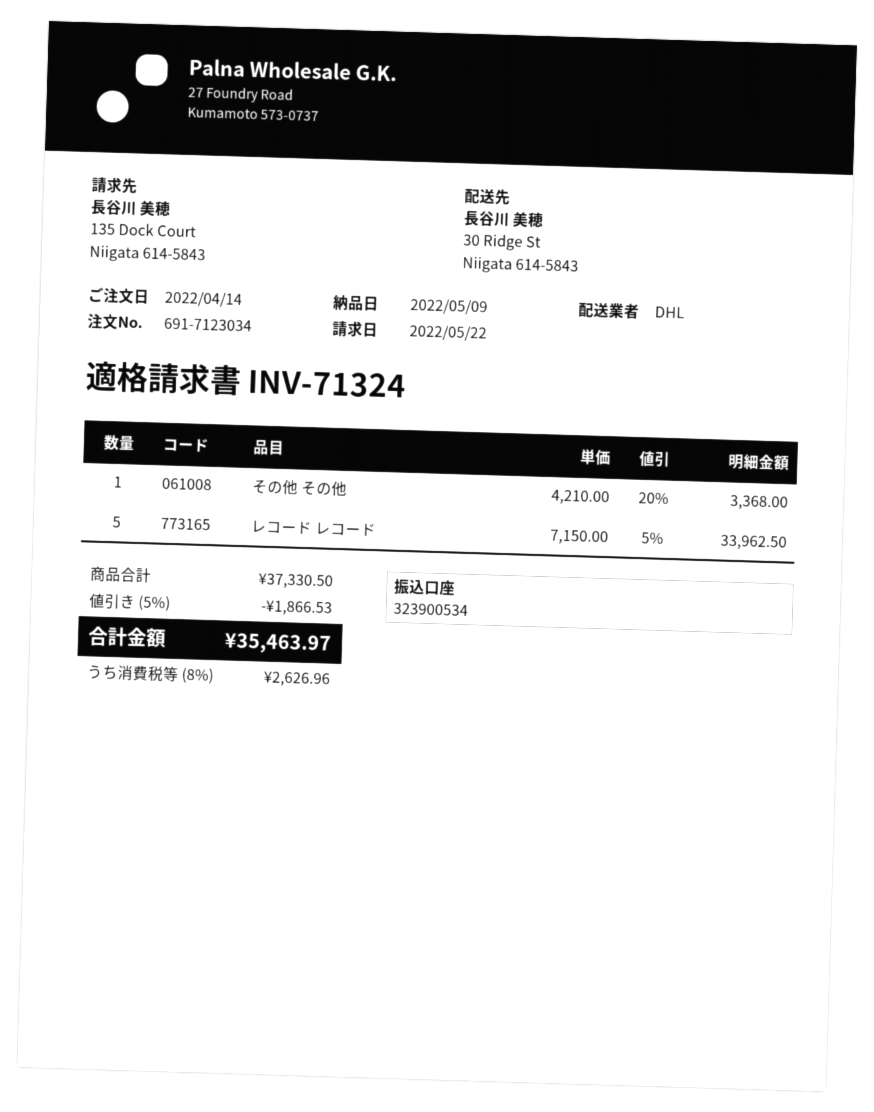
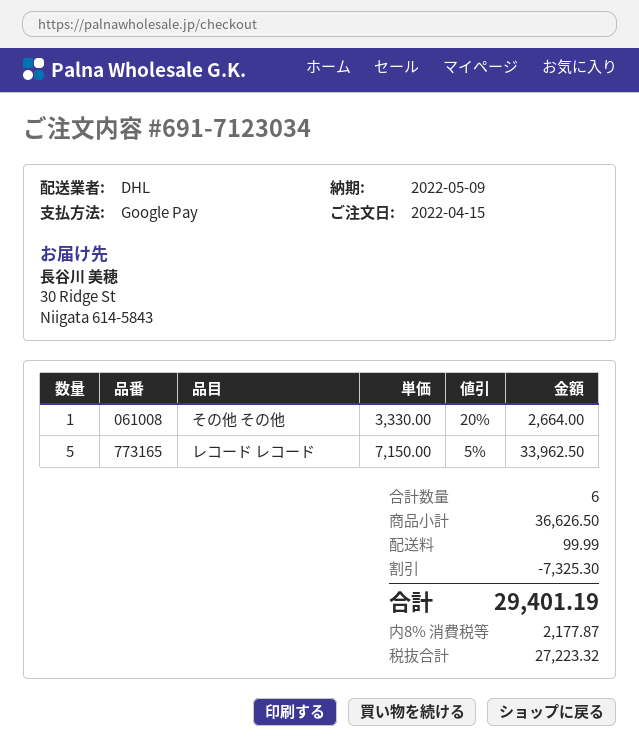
order date: 2022-04-14 -> 2022-04-15
その他 その他: 1 x 4210.00 - 20% = 3368.00 -> 1 x 3330.00 - 20% = 2664.00
subtotal: 37330.50 -> 36626.50
discount: 1866.53 -> 7325.30
shipping: none -> 99.99
tax: 8% = 2626.96 -> 8% = 2177.87
total: 35463.97 -> 29401.19

